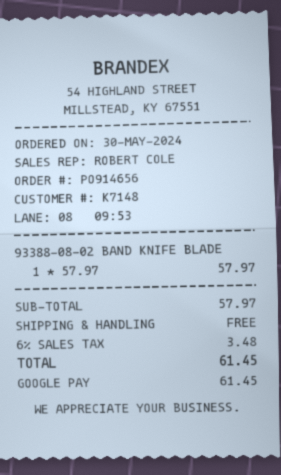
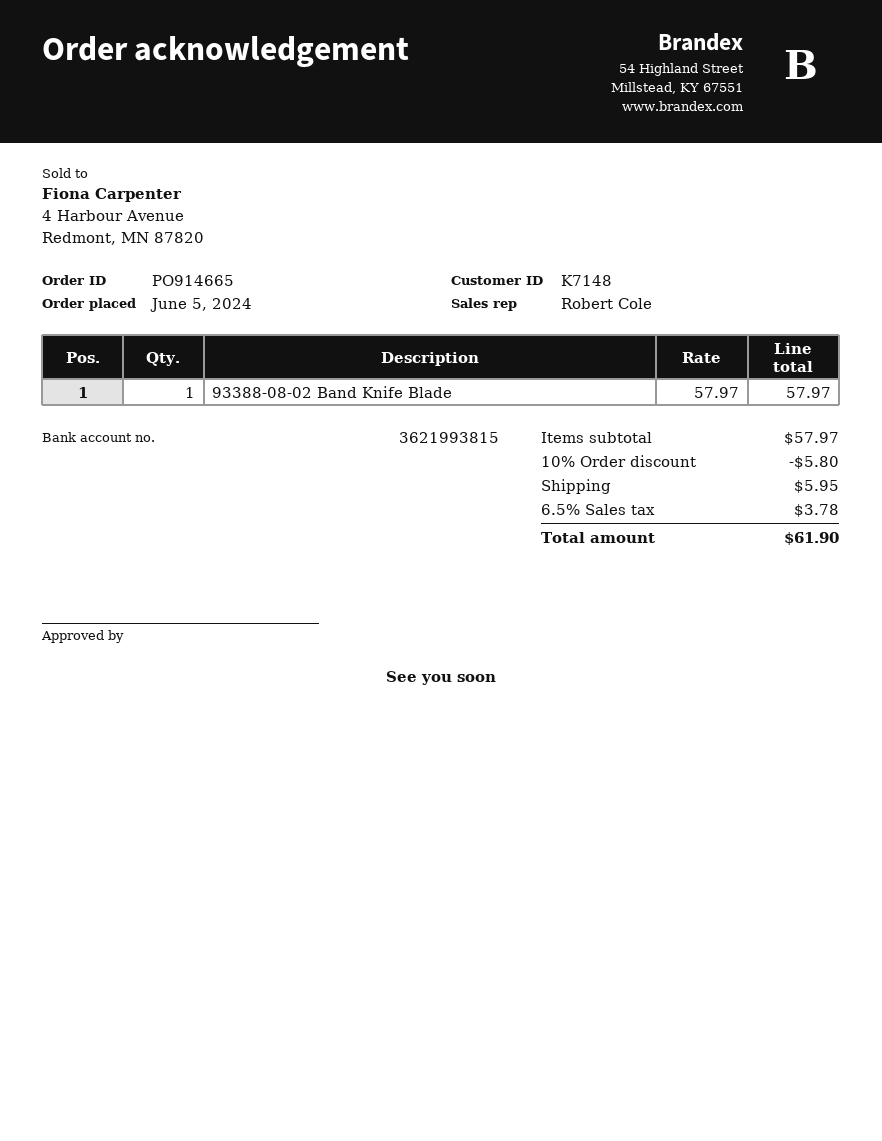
order number: PO914656 -> PO914665
order date: 2024-05-30 -> 2024-06-05
discount: none -> 10% = 5.80
shipping: 0.00 -> 5.95
tax: 6% = 3.48 -> 6.5% = 3.78
total: 61.45 -> 61.90

